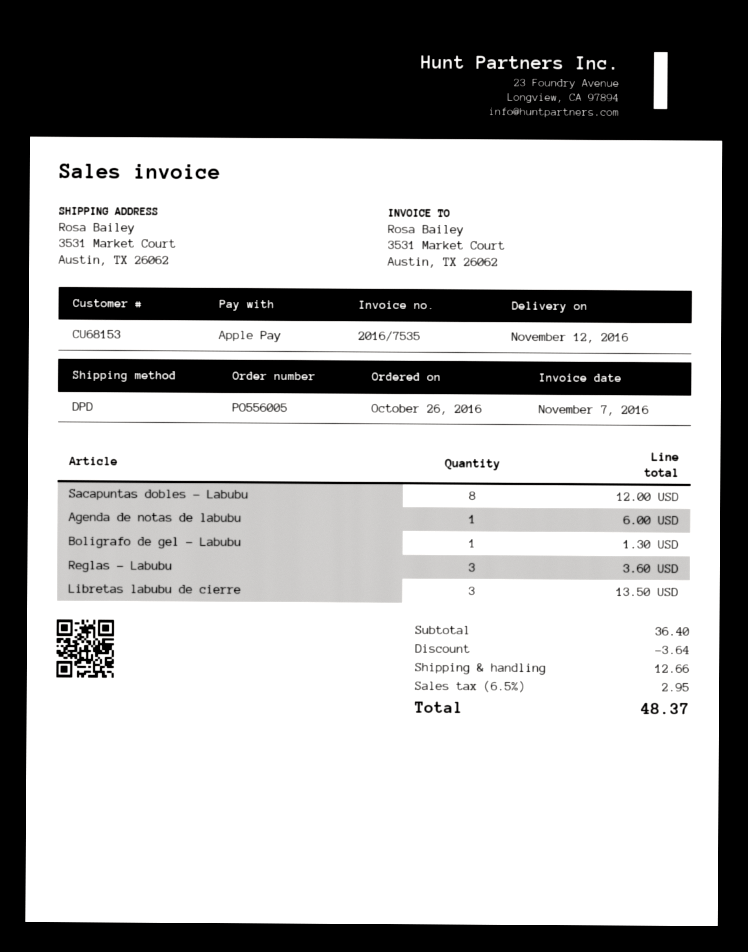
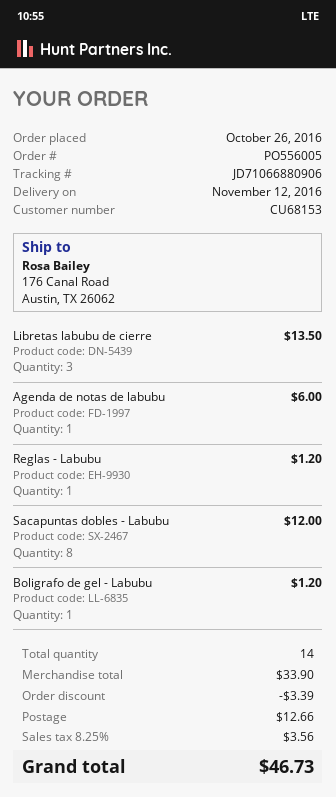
ship to: 3531 Market Court, Austin, TX 26062 -> 176 Canal Road, Austin, TX 26062
Boligrafo de gel - Labubu: 1 for 1.30 -> 1 for 1.20
Reglas - Labubu: 3 for 3.60 -> 1 for 1.20
subtotal: 36.40 -> 33.90
discount: 3.64 -> 3.39
tax: 6.5% = 2.95 -> 8.25% = 3.56
total: 48.37 -> 46.73

